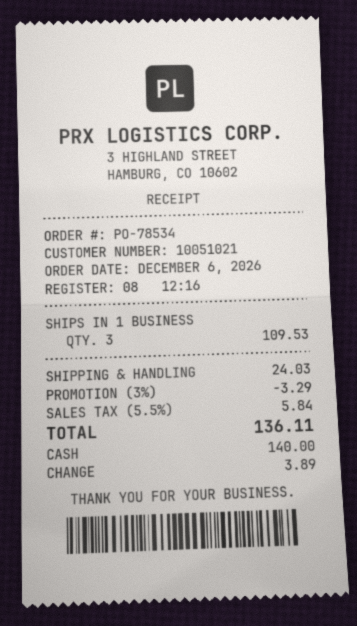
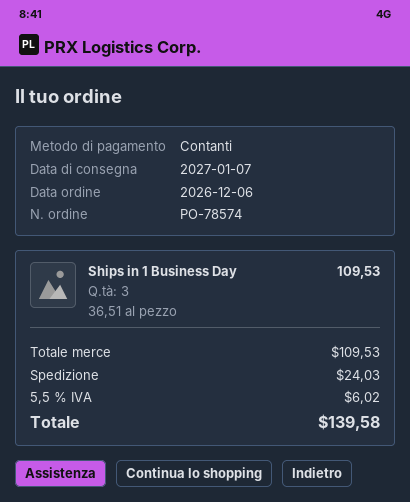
order number: PO-78534 -> PO-78574
discount: 3% = 3.29 -> none
tax: 5.5% = 5.84 -> 5.5% = 6.02
total: 136.11 -> 139.58

